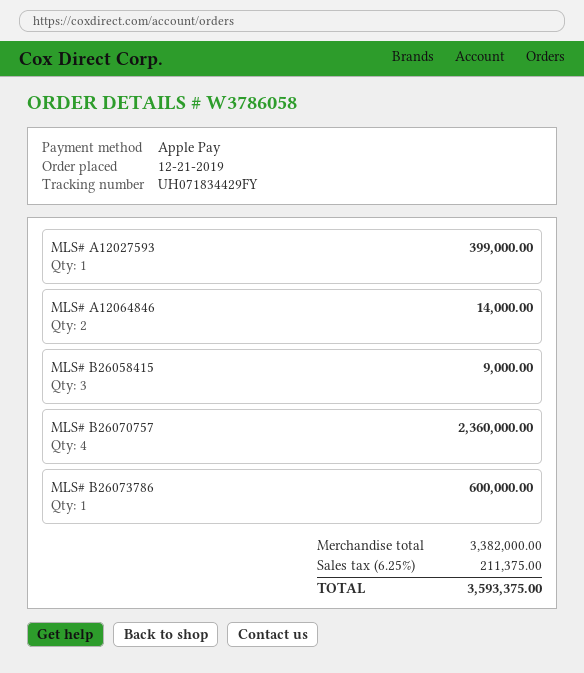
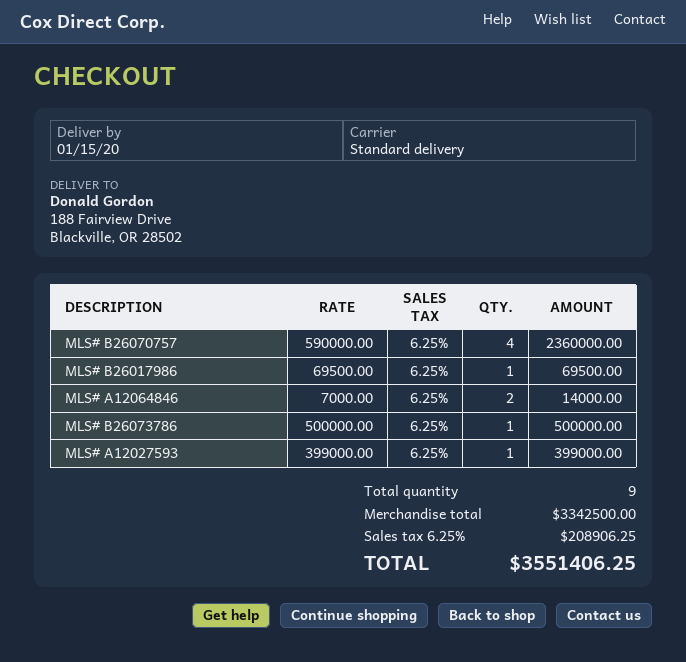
MLS# B26058415: 3 for 9000.00 -> none
MLS# B26073786: 1 for 600000.00 -> 1 for 500000.00
MLS# B26017986: none -> 1 for 69500.00
subtotal: 3382000.00 -> 3342500.00
tax: 6.25% = 211375.00 -> 6.25% = 208906.25
total: 3593375.00 -> 3551406.25

